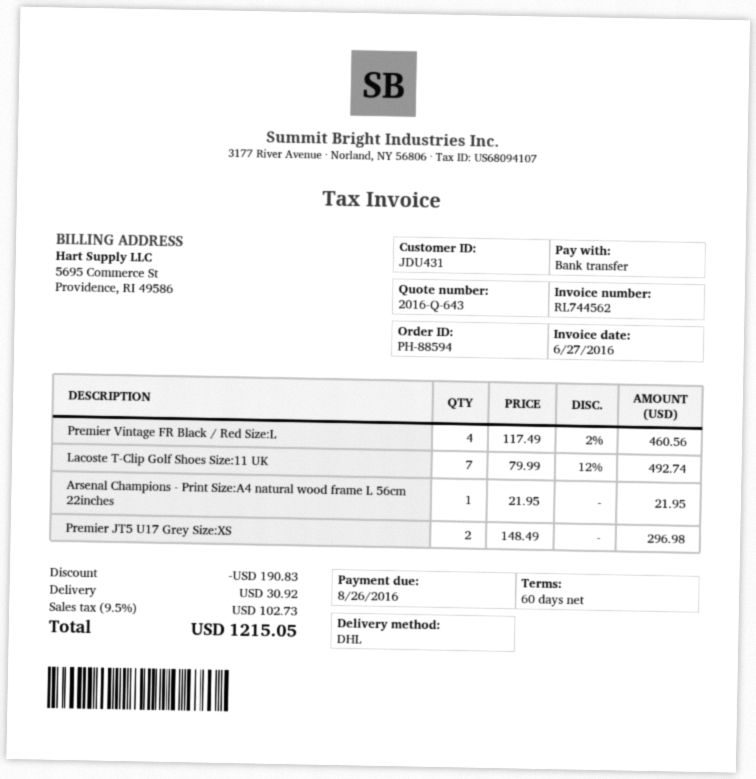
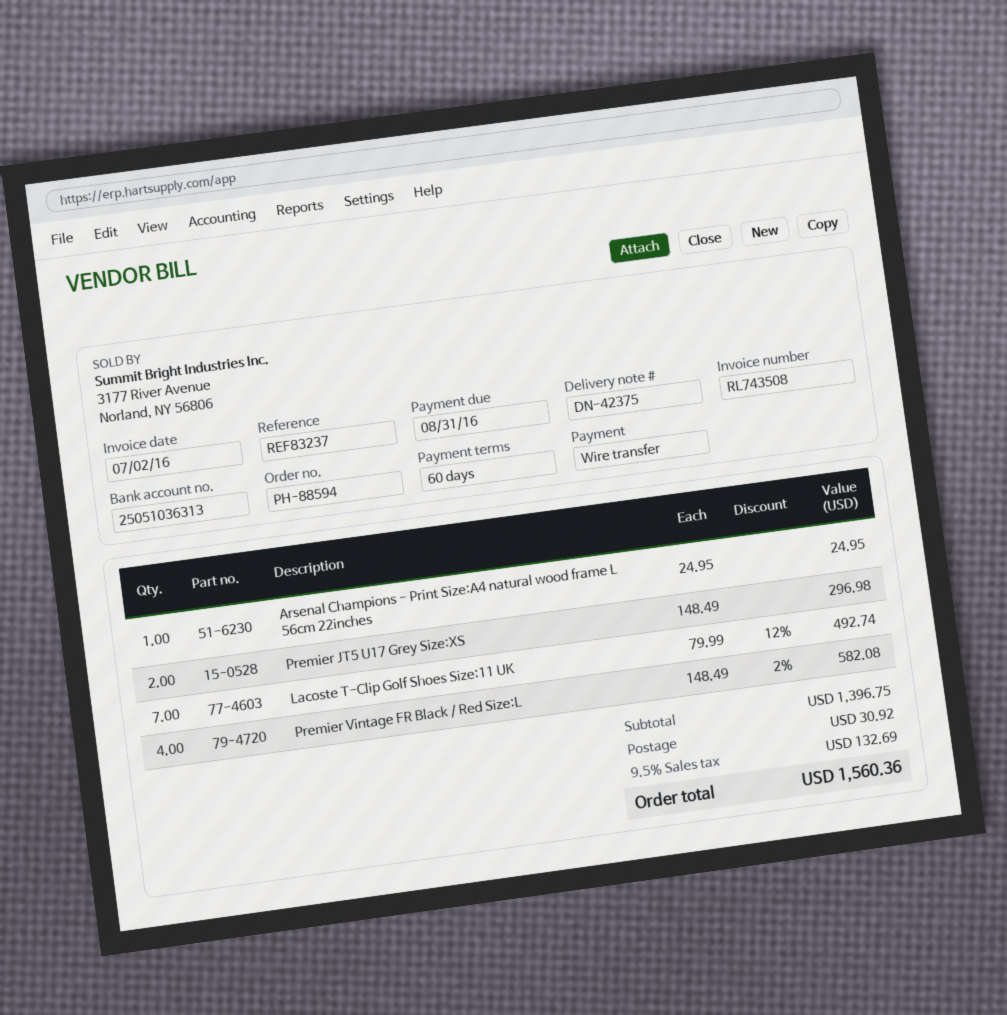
invoice number: RL744562 -> RL743508
invoice date: 2016-06-27 -> 2016-07-02
due date: 2016-08-26 -> 2016-08-31
Premier Vintage FR Black / Red Size:L: 4 x 117.49 - 2% = 460.56 -> 4 x 148.49 - 2% = 582.08
Arsenal Champions - Print Size:A4 natural wood frame L 56cm 22inches: 1 x 21.95 = 21.95 -> 1 x 24.95 = 24.95
discount: 190.83 -> none
tax: 9.5% = 102.73 -> 9.5% = 132.69
total: 1215.05 -> 1560.36

